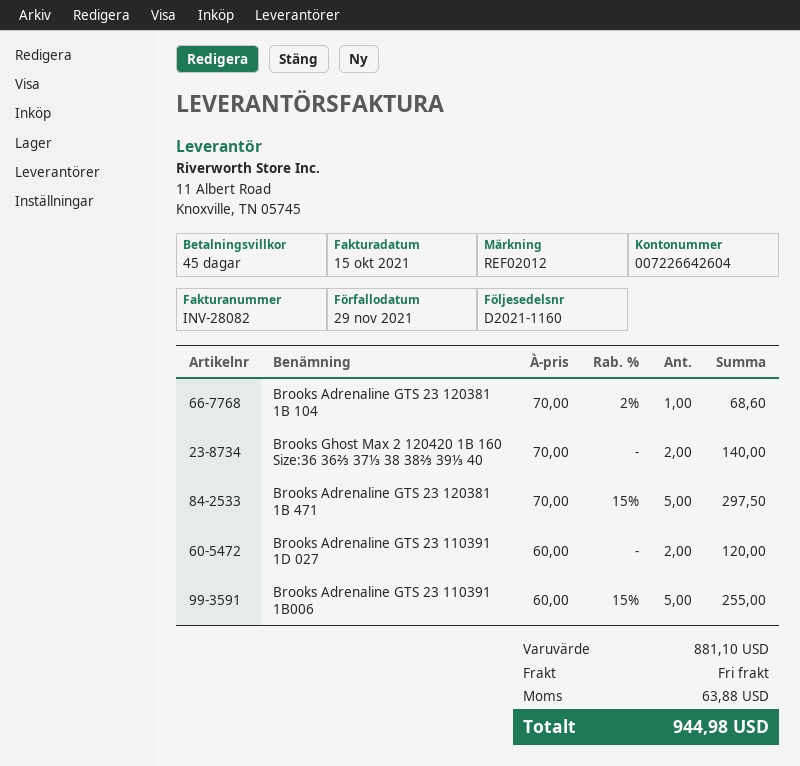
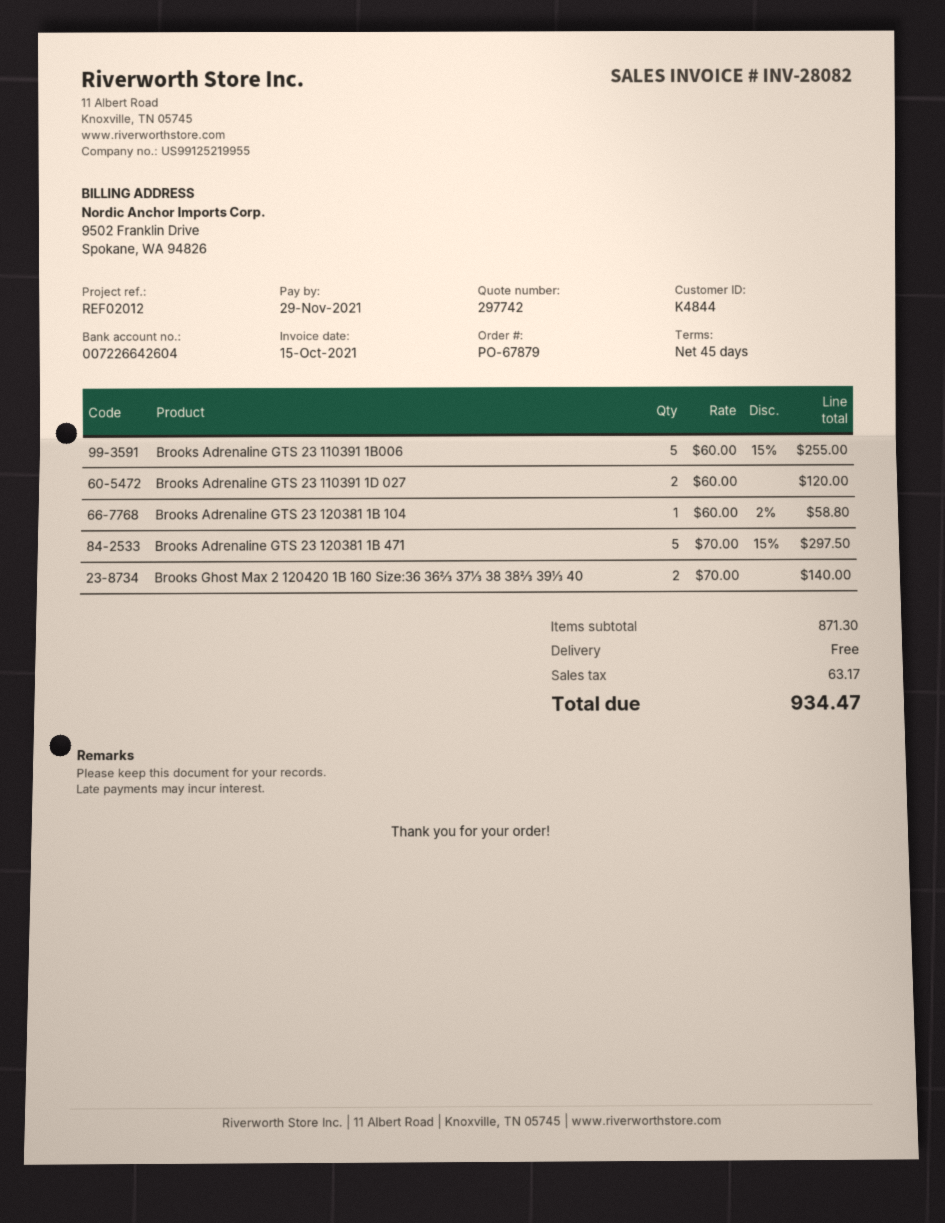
Brooks Adrenaline GTS 23 120381 1B 104: 1 x 70.00 - 2% = 68.60 -> 1 x 60.00 - 2% = 58.80
subtotal: 881.10 -> 871.30
tax: 63.88 -> 63.17
total: 944.98 -> 934.47

